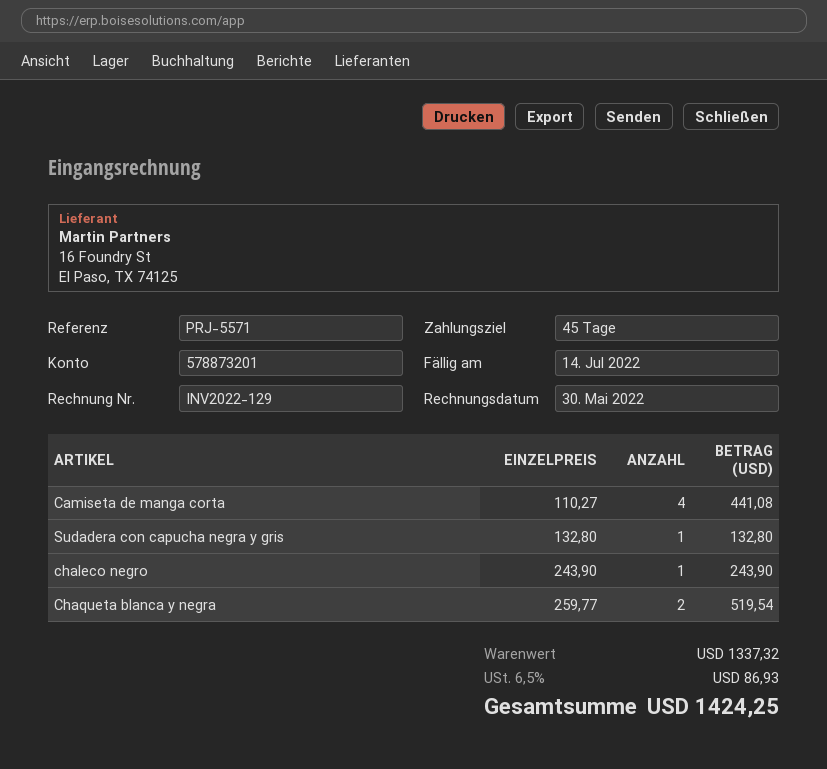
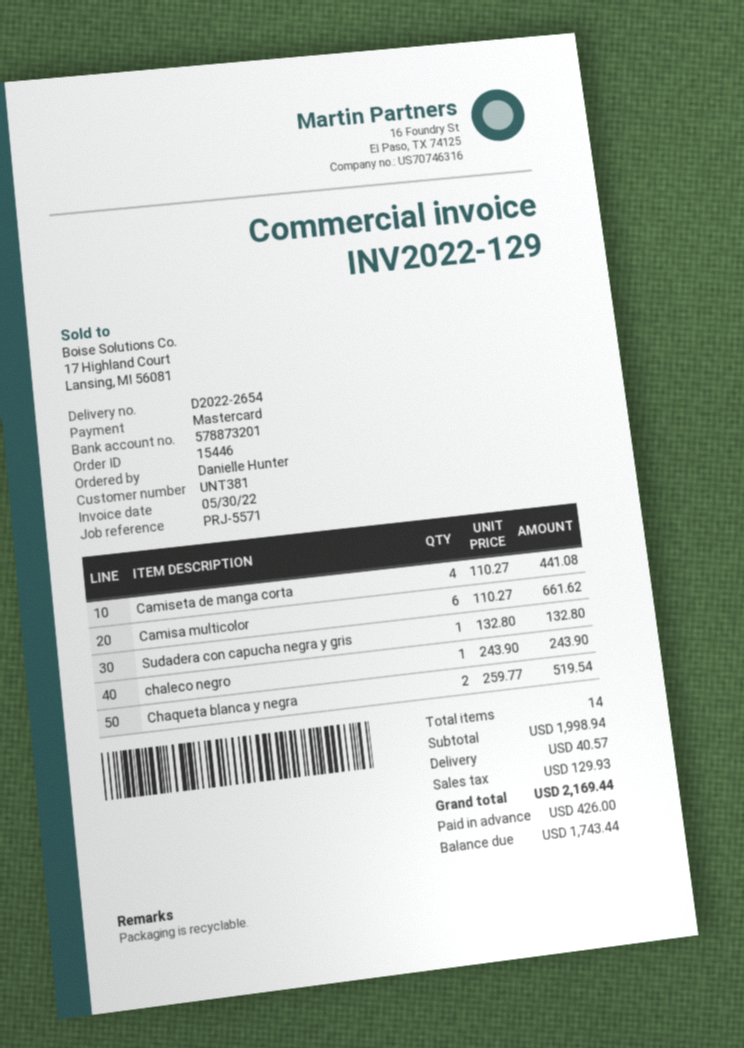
Camisa multicolor: none -> 6 x 110.27 = 661.62
subtotal: 1337.32 -> 1998.94
shipping: none -> 40.57
tax: 86.93 -> 129.93
total: 1424.25 -> 2169.44

